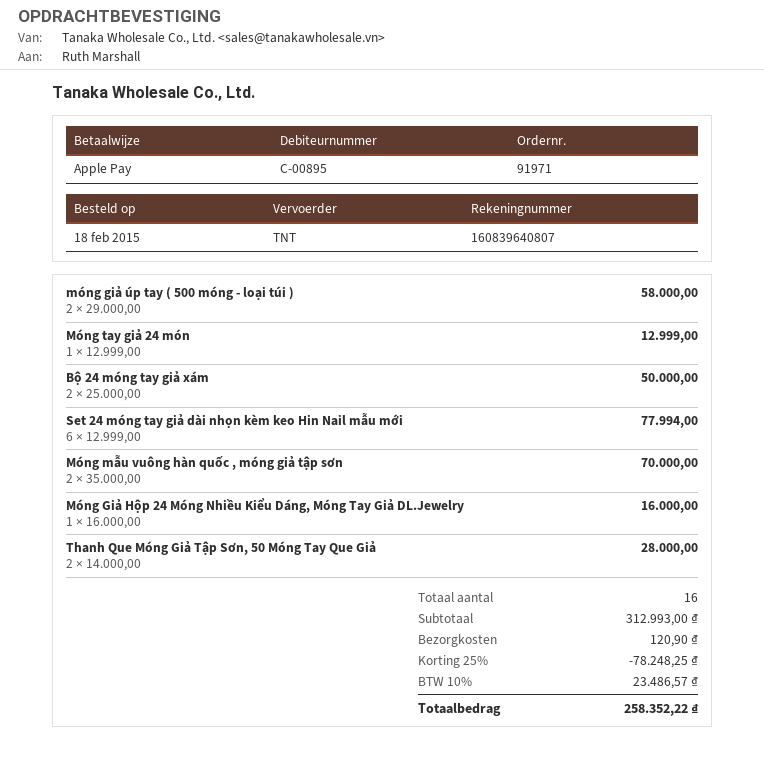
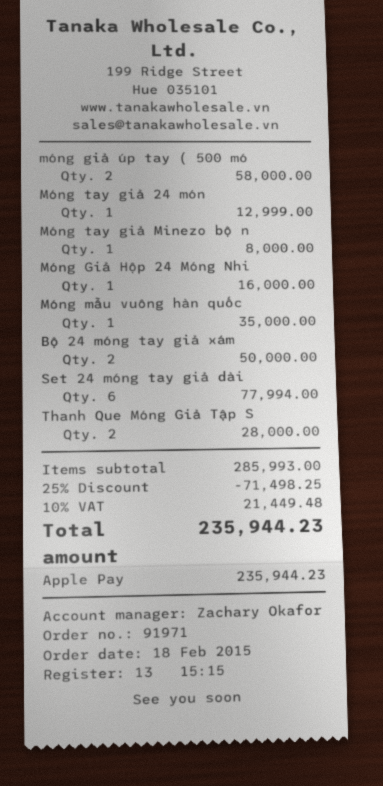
Móng mẫu vuông hàn quốc , móng giả tập sơn: 2 for 70000.00 -> 1 for 35000.00
Móng tay giả Minezo bộ n: none -> 1 for 8000.00
subtotal: 312993.00 -> 285993.00
discount: 25% = 78248.25 -> 25% = 71498.25
shipping: 120.90 -> none
tax: 10% = 23486.57 -> 10% = 21449.48
total: 258352.22 -> 235944.23

